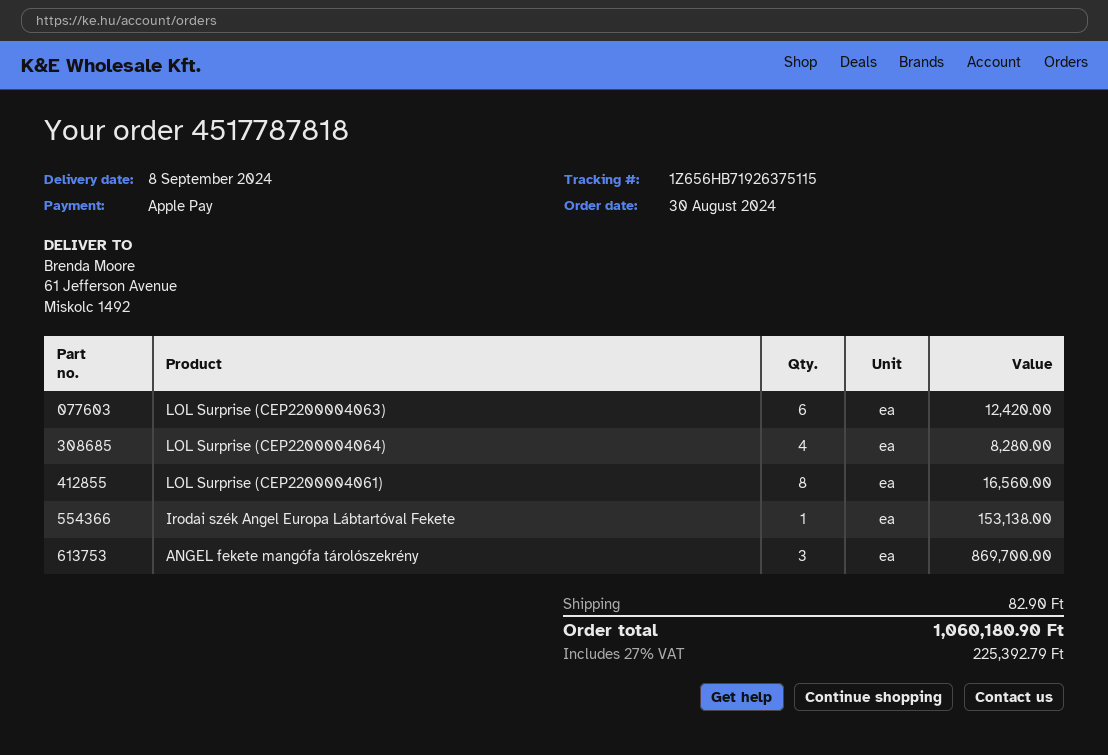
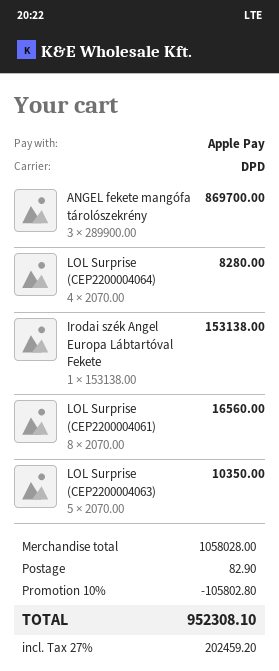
LOL Surprise (CEP2200004063): 6 for 12420.00 -> 5 for 10350.00
discount: none -> 10% = 105802.80
tax: 27% = 225392.79 -> 27% = 202459.20
total: 1060180.90 -> 952308.10

